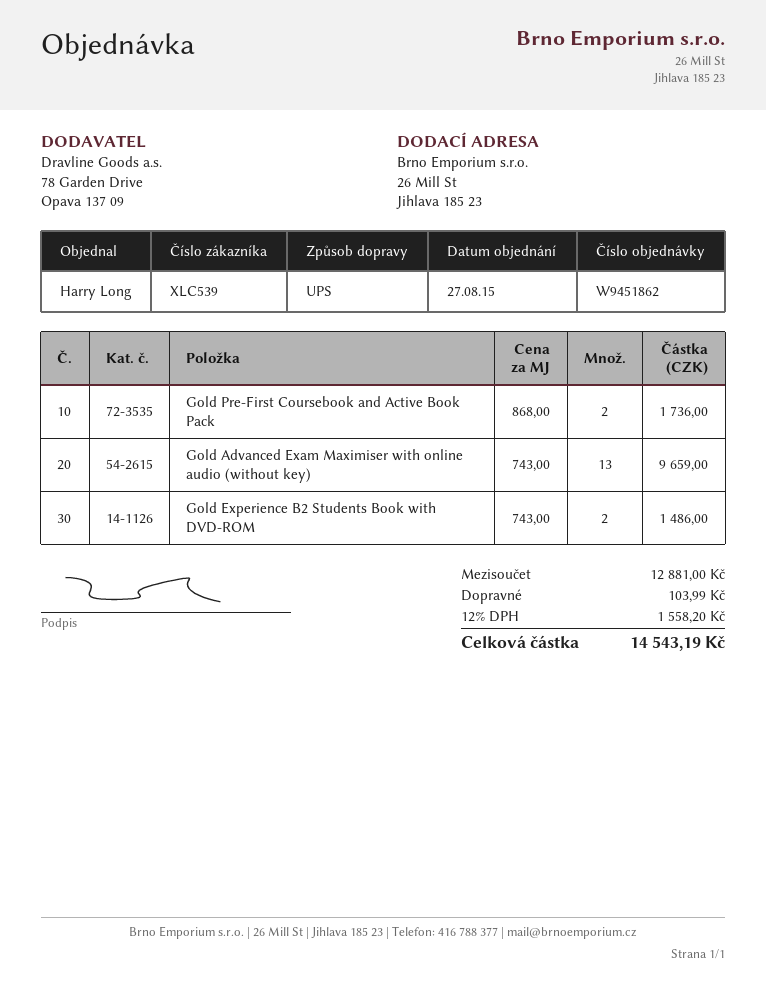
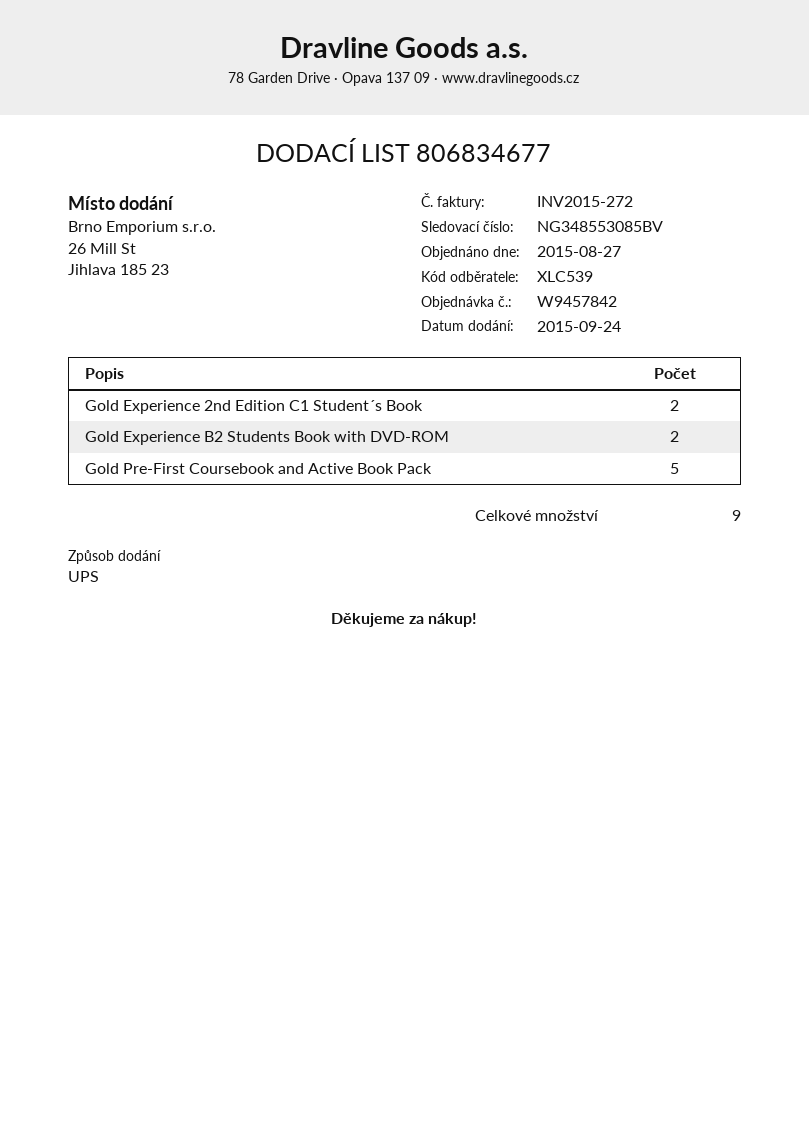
order number: W9451862 -> W9457842
Gold Pre-First Coursebook and Active Book Pack: 2 -> 5
Gold Advanced Exam Maximiser with online audio (without key): 13 -> none
Gold Experience 2nd Edition C1 Student´s Book: none -> 2

